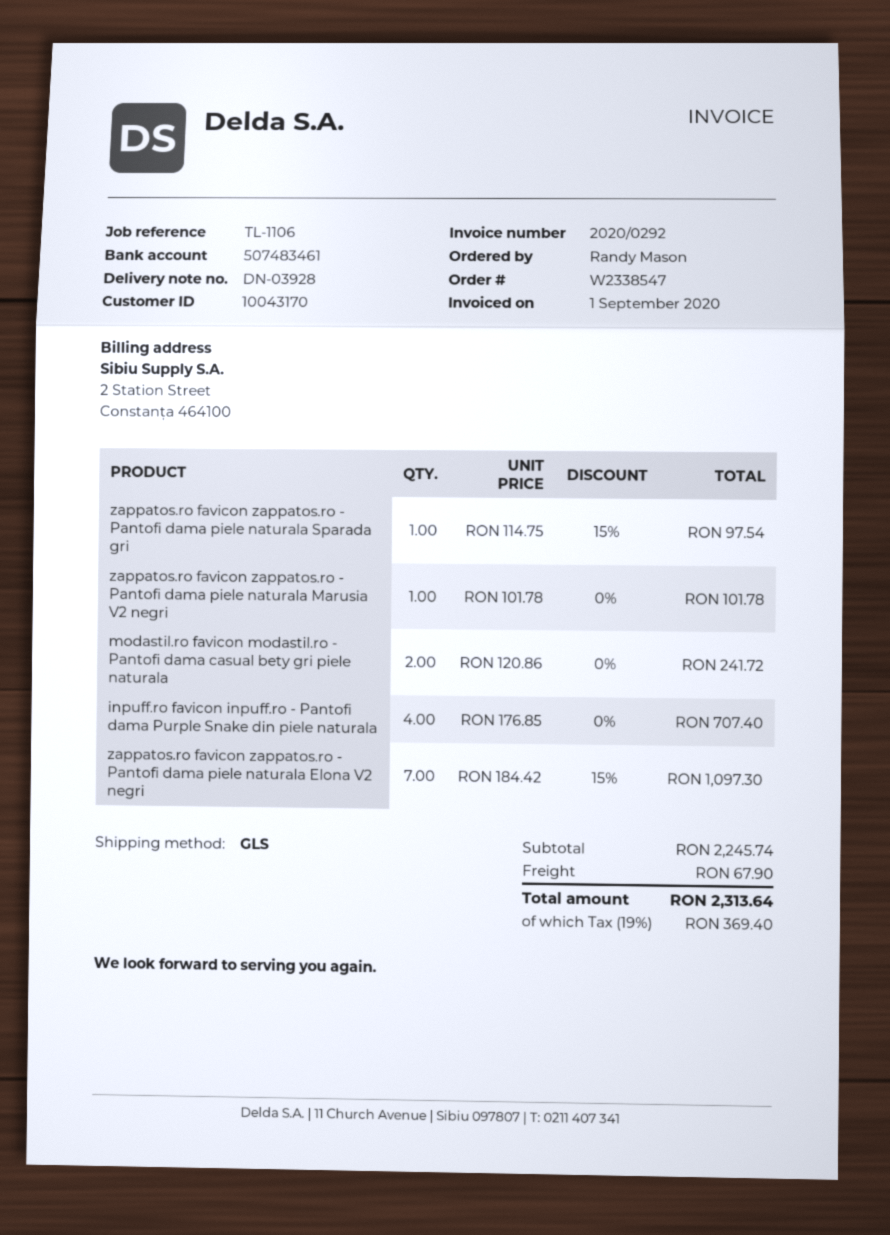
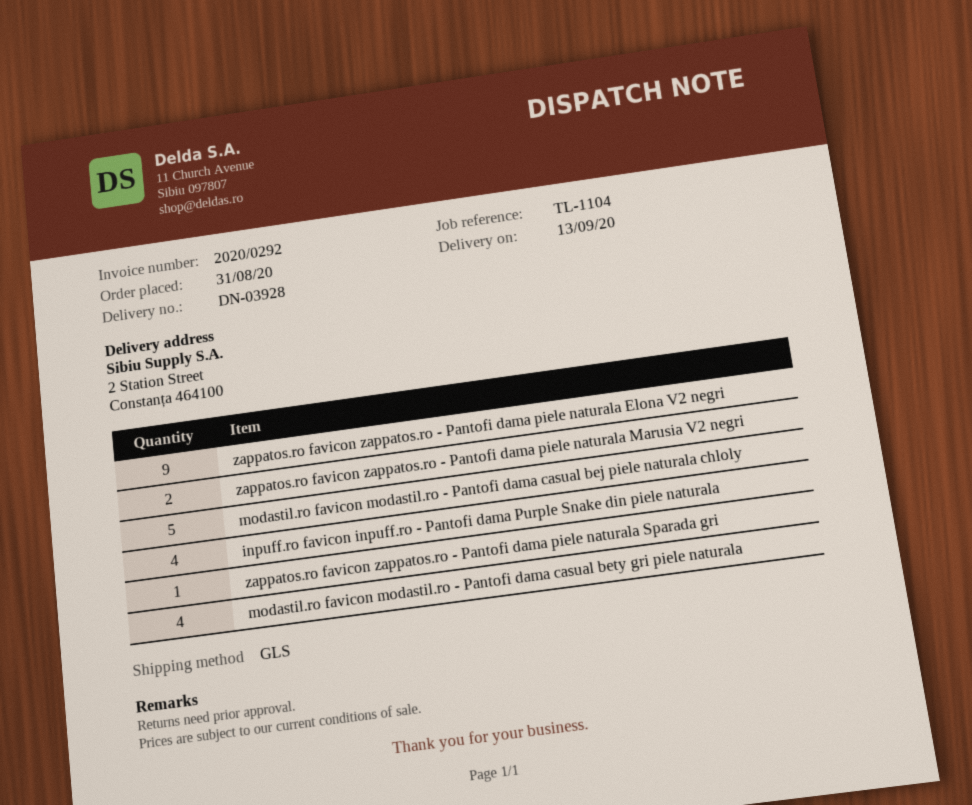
reference: TL-1106 -> TL-1104
zappatos.ro favicon zappatos.ro - Pantofi dama piele naturala Marusia V2 negri: 1 -> 2
modastil.ro favicon modastil.ro - Pantofi dama casual bety gri piele naturala: 2 -> 4
zappatos.ro favicon zappatos.ro - Pantofi dama piele naturala Elona V2 negri: 7 -> 9
modastil.ro favicon modastil.ro - Pantofi dama casual bej piele naturala chloly: none -> 5

